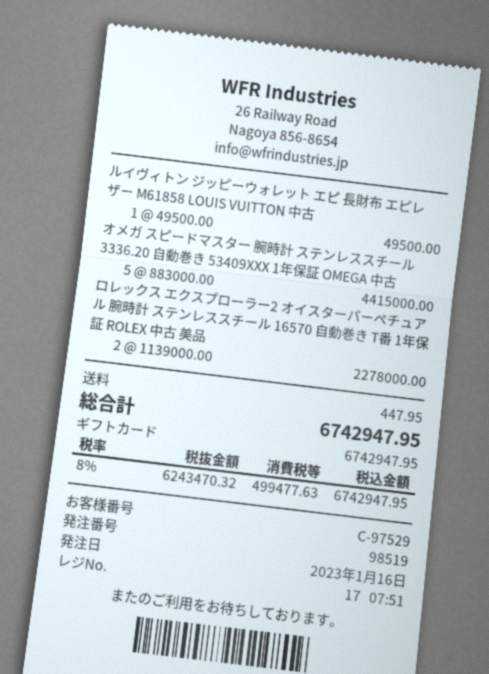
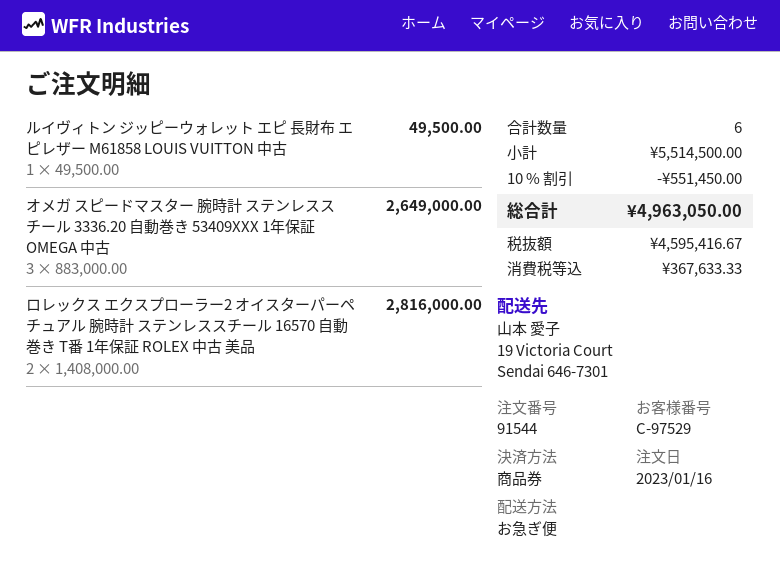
order number: 98519 -> 91544
オメガ スピードマスター 腕時計 ステンレススチール 3336.20 自動巻き 53409XXX 1年保証 OMEGA 中古: 5 x 883000.00 = 4415000.00 -> 3 x 883000.00 = 2649000.00
ロレックス エクスプローラー2 オイスターパーペチュアル 腕時計 ステンレススチール 16570 自動巻き T番 1年保証 ROLEX 中古 美品: 2 x 1139000.00 = 2278000.00 -> 2 x 1408000.00 = 2816000.00
discount: none -> 10% = 551450.00
shipping: 447.95 -> none
net: 6243470.32 -> 4595416.67
tax: 499477.63 -> 367633.33
total: 6742947.95 -> 4963050.00

